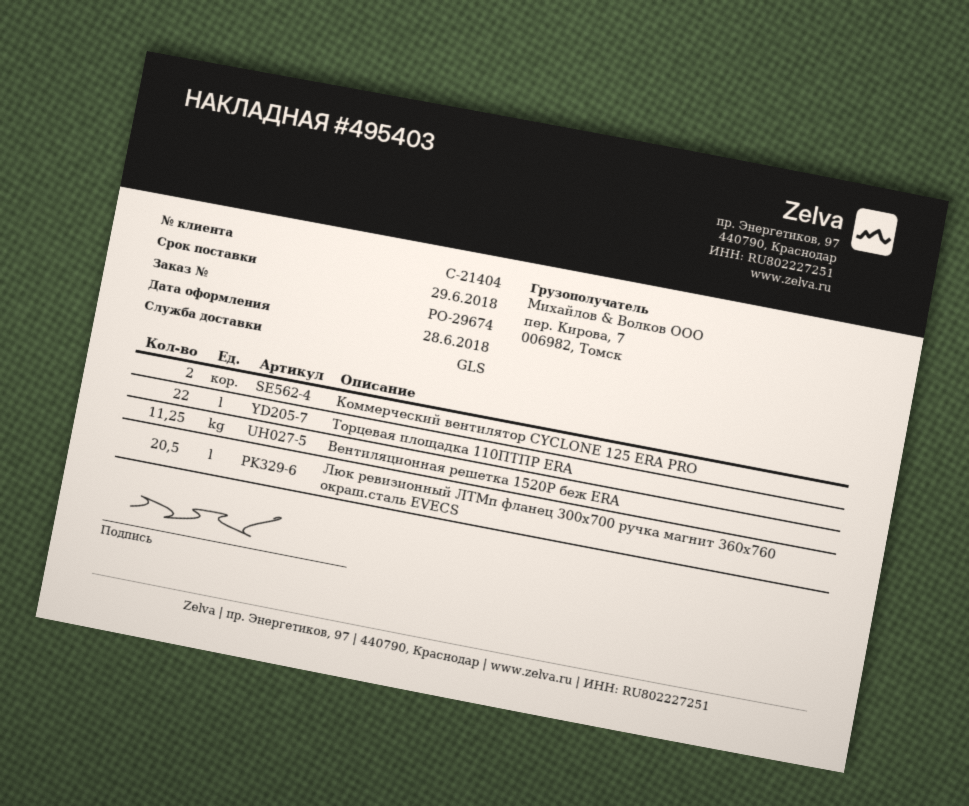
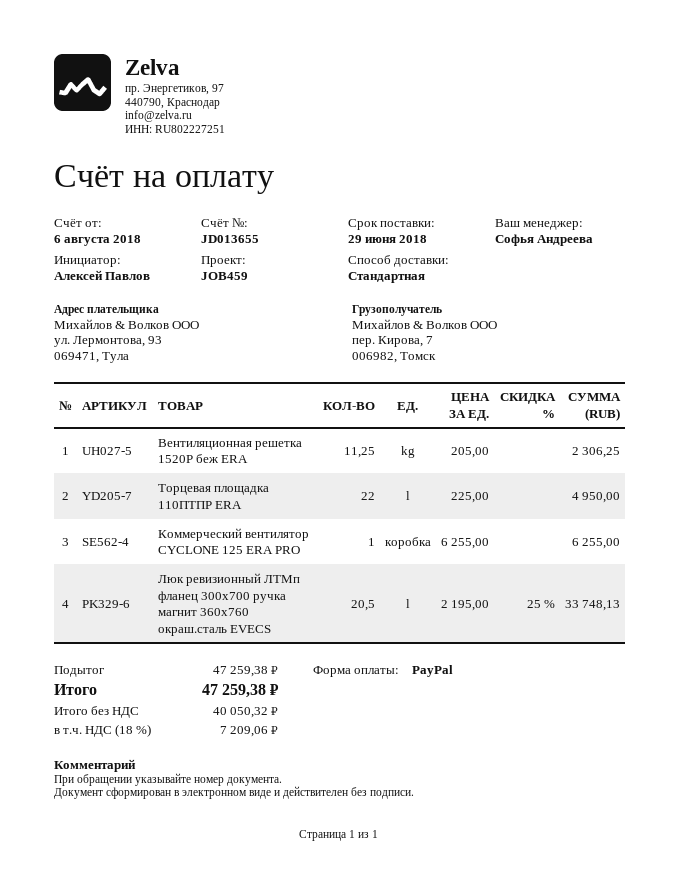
shipping method: GLS -> standard
Коммерческий вентилятор CYCLONE 125 ERA PRO: 2 -> 1

